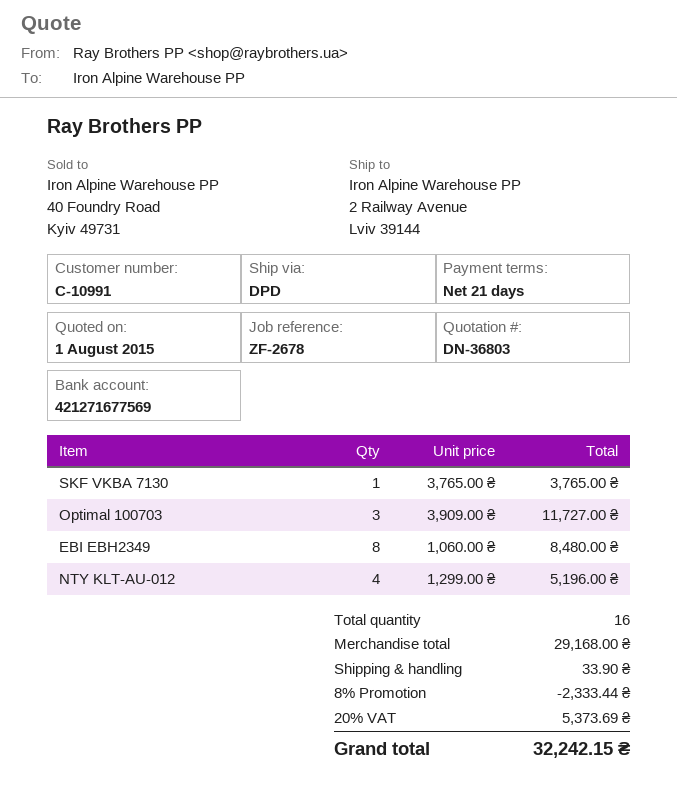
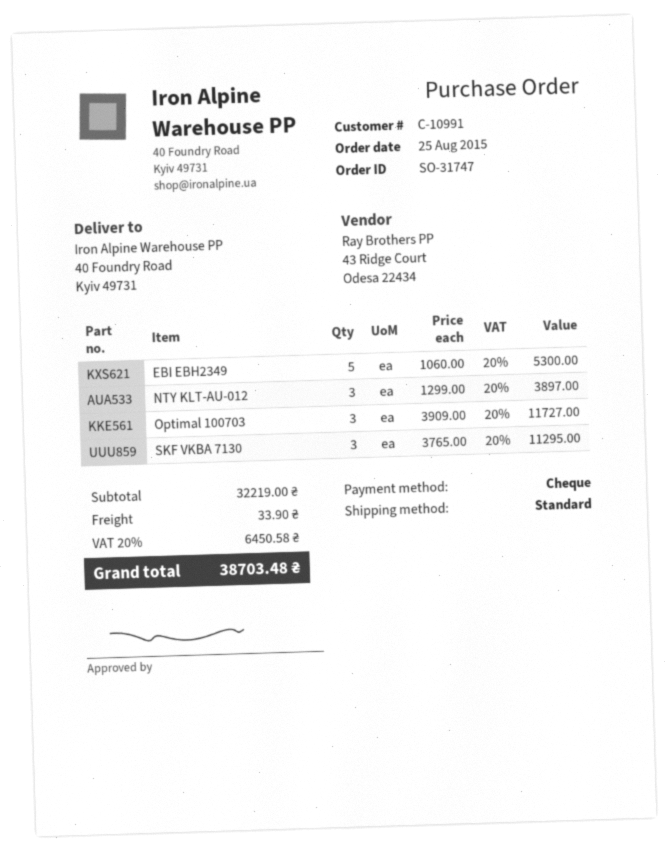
shipping method: DPD -> standard
ship to: 2 Railway Avenue, Lviv 39144 -> 40 Foundry Road, Kyiv 49731
SKF VKBA 7130: 1 x 3765.00 = 3765.00 -> 3 x 3765.00 = 11295.00
EBI EBH2349: 8 x 1060.00 = 8480.00 -> 5 x 1060.00 = 5300.00
NTY KLT-AU-012: 4 x 1299.00 = 5196.00 -> 3 x 1299.00 = 3897.00
subtotal: 29168.00 -> 32219.00
discount: 8% = 2333.44 -> none
tax: 20% = 5373.69 -> 20% = 6450.58
total: 32242.15 -> 38703.48

